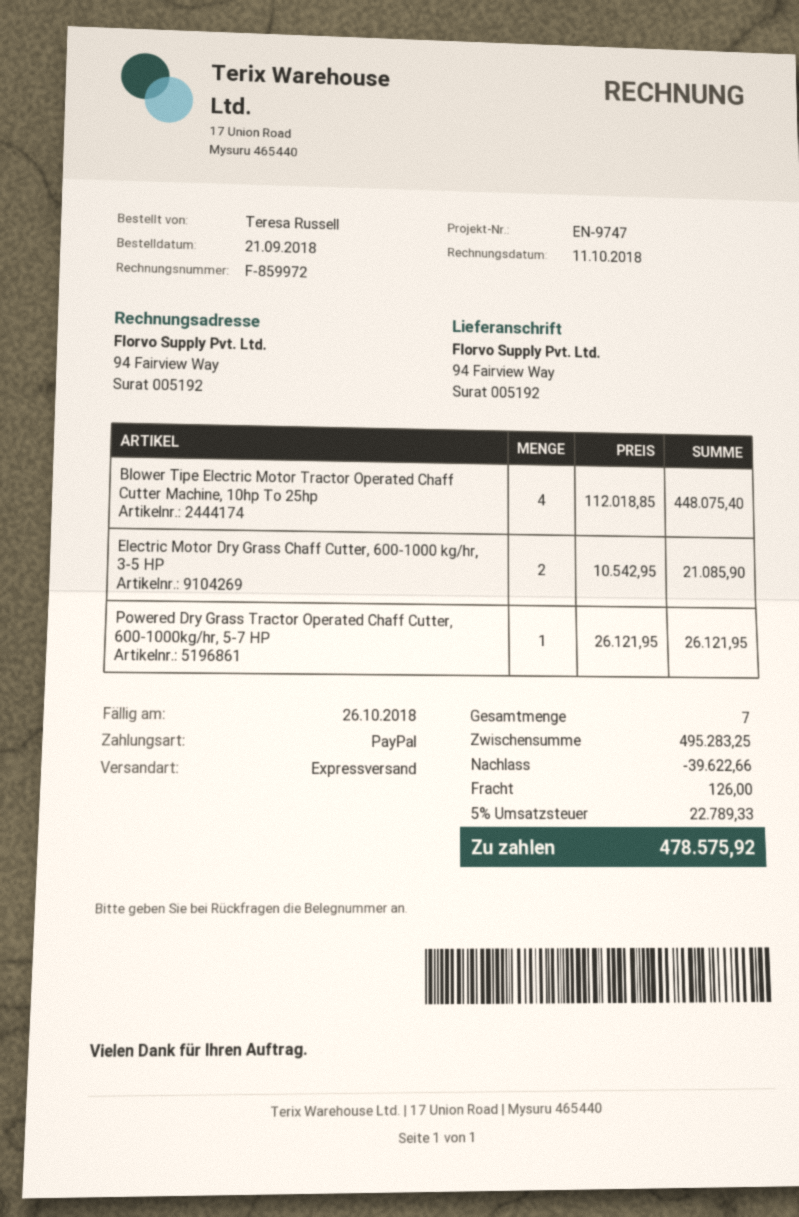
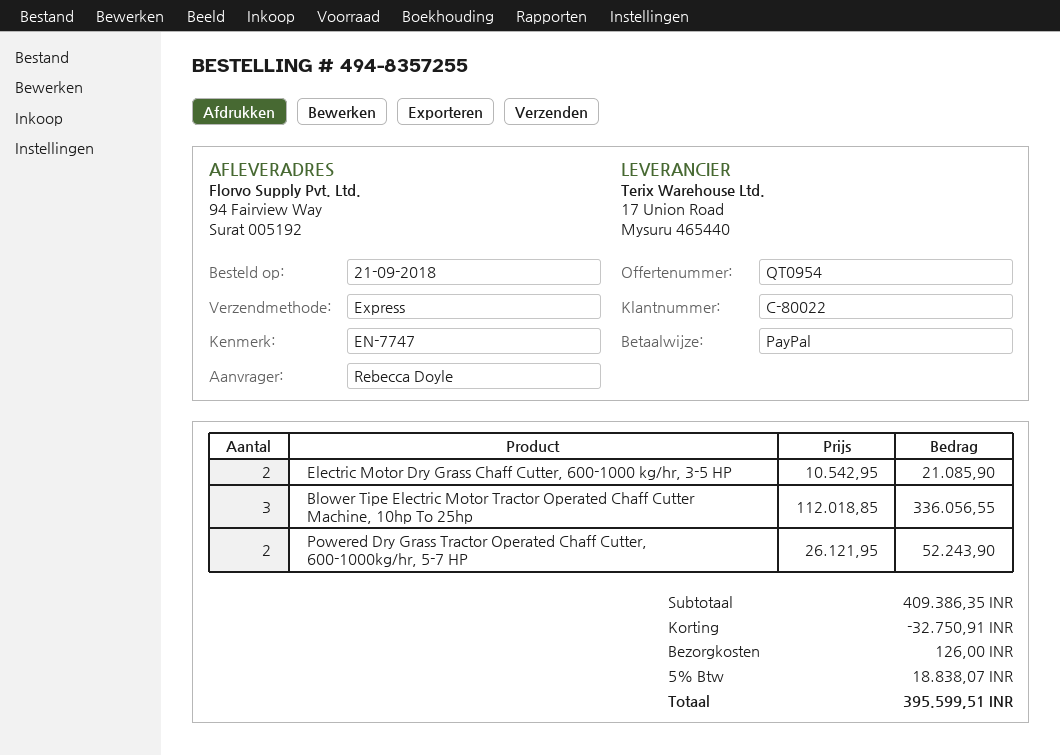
reference: EN-9747 -> EN-7747
ordered by: Teresa Russell -> Rebecca Doyle
Blower Tipe Electric Motor Tractor Operated Chaff Cutter Machine, 10hp To 25hp: 4 x 112018.85 = 448075.40 -> 3 x 112018.85 = 336056.55
Powered Dry Grass Tractor Operated Chaff Cutter, 600-1000kg/hr, 5-7 HP: 1 x 26121.95 = 26121.95 -> 2 x 26121.95 = 52243.90
subtotal: 495283.25 -> 409386.35
discount: 39622.66 -> 32750.91
tax: 5% = 22789.33 -> 5% = 18838.07
total: 478575.92 -> 395599.51

